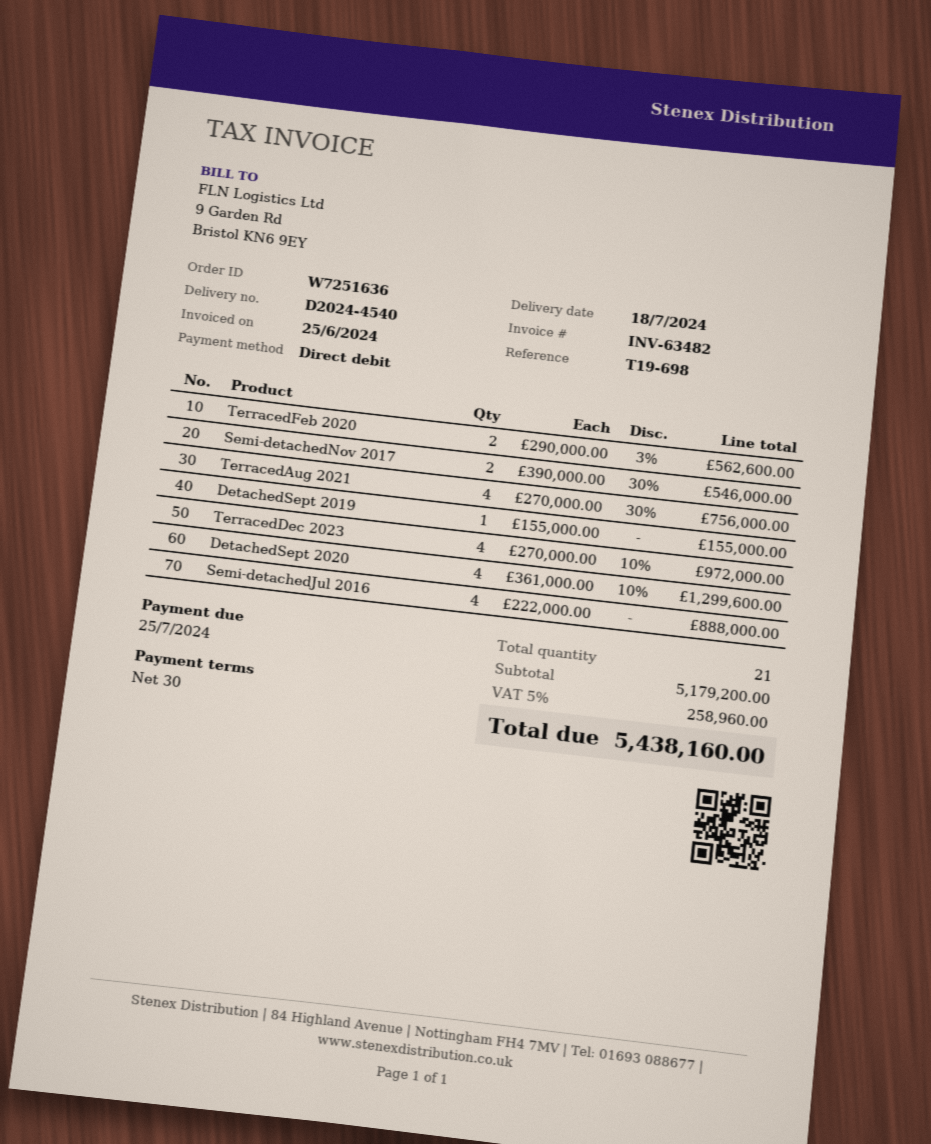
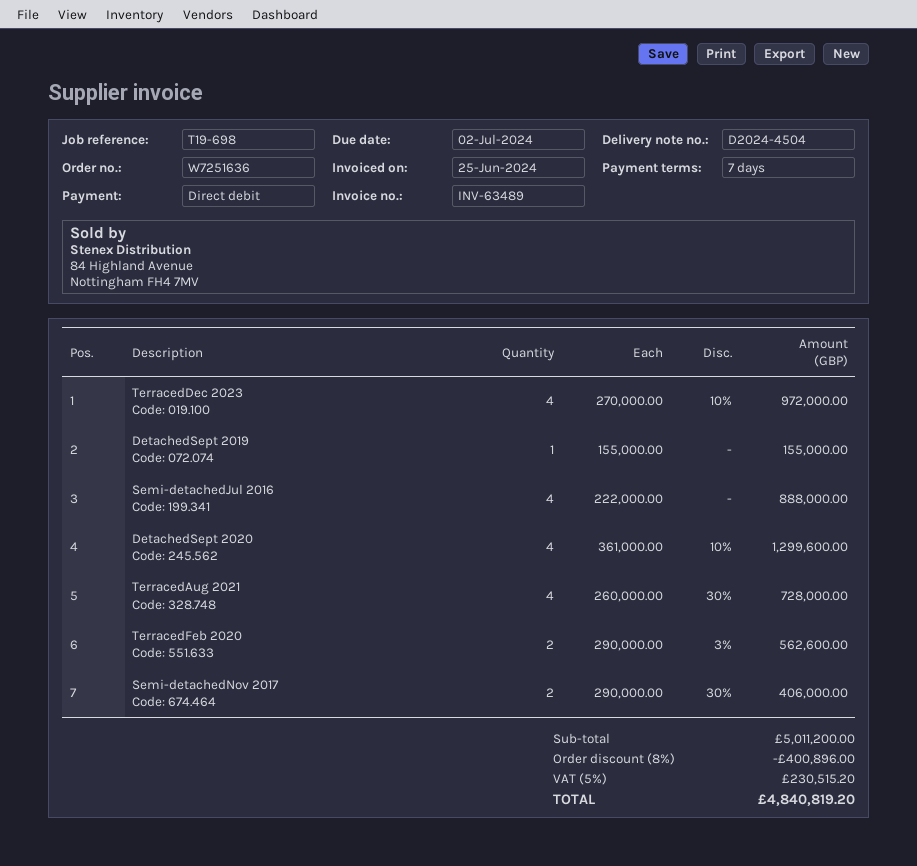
delivery note number: D2024-4540 -> D2024-4504
invoice number: INV-63482 -> INV-63489
payment terms: 30 days -> 7 days
due date: 2024-07-25 -> 2024-07-02
Semi-detachedNov 2017: 2 x 390000.00 - 30% = 546000.00 -> 2 x 290000.00 - 30% = 406000.00
TerracedAug 2021: 4 x 270000.00 - 30% = 756000.00 -> 4 x 260000.00 - 30% = 728000.00
subtotal: 5179200.00 -> 5011200.00
discount: none -> 8% = 400896.00
tax: 5% = 258960.00 -> 5% = 230515.20
total: 5438160.00 -> 4840819.20

